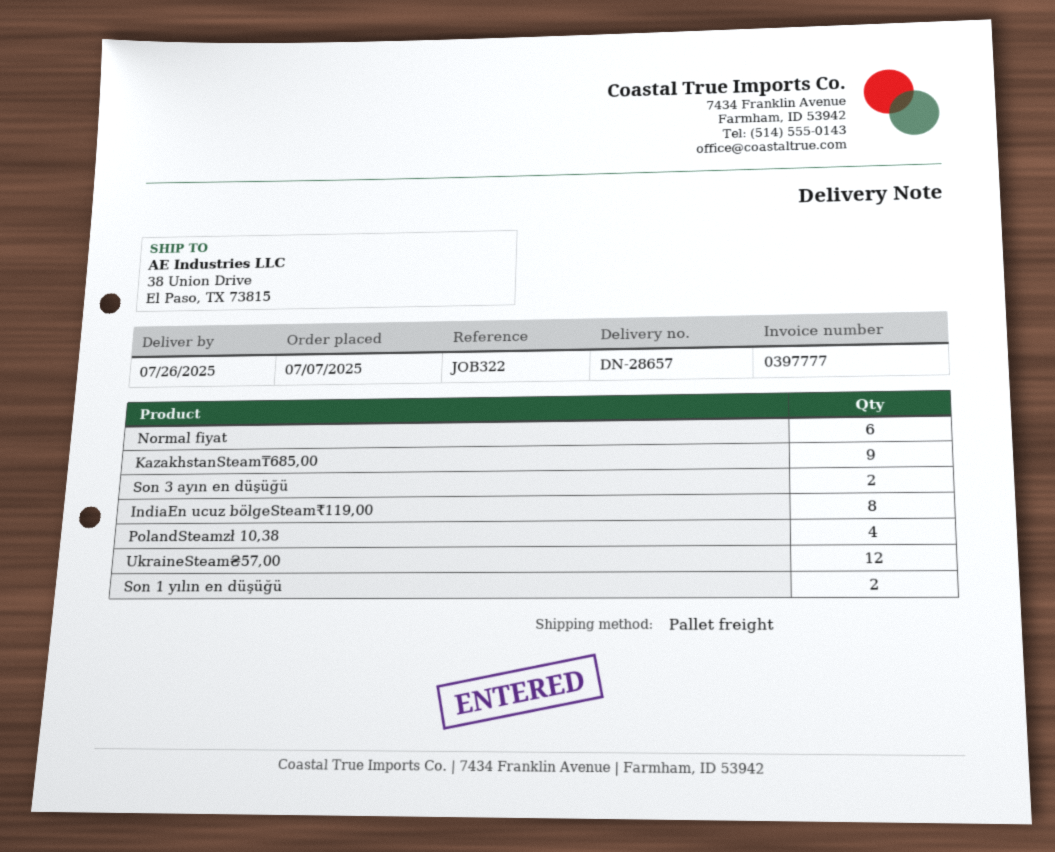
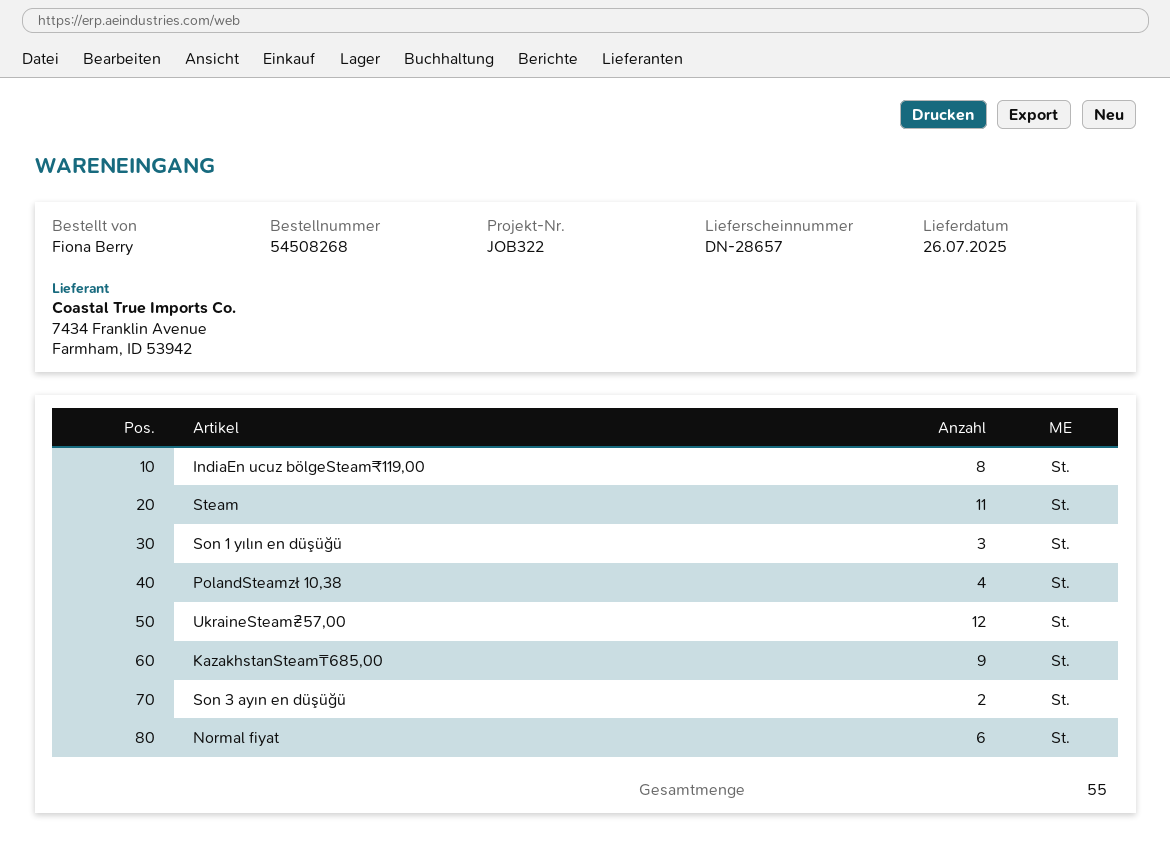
Son 1 yılın en düşüğü: 2 -> 3
Steam: none -> 11

